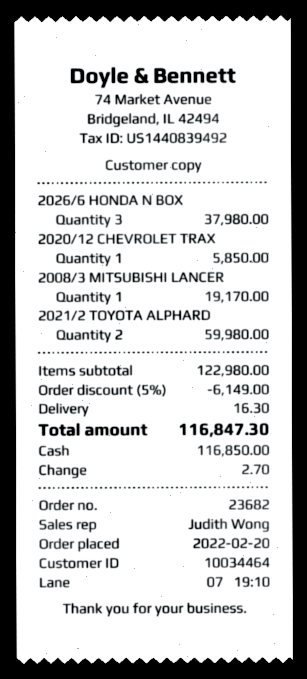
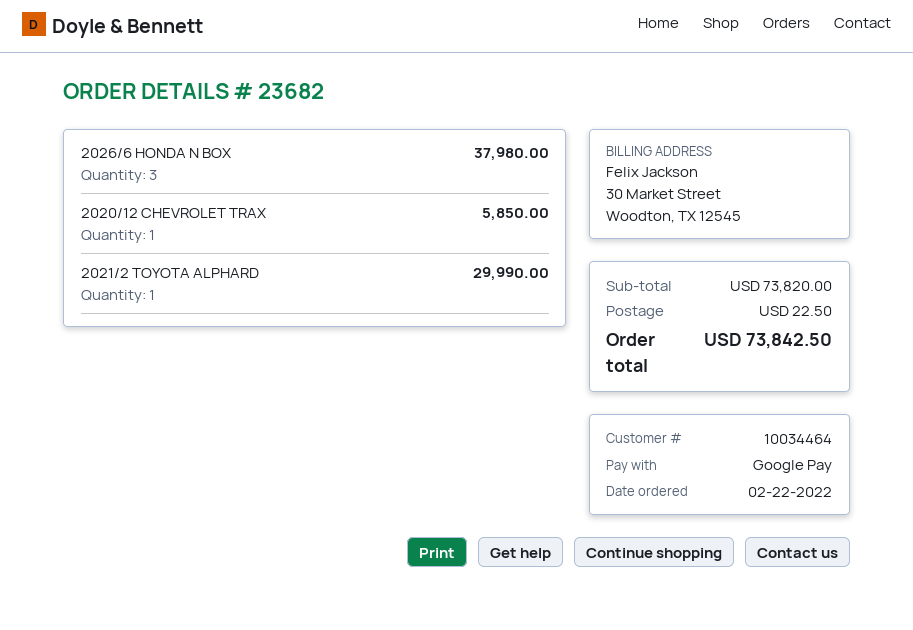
order date: 2022-02-20 -> 2022-02-22
payment method: cash -> Google Pay
2008/3 MITSUBISHI LANCER: 1 for 19170.00 -> none
2021/2 TOYOTA ALPHARD: 2 for 59980.00 -> 1 for 29990.00
subtotal: 122980.00 -> 73820.00
discount: 5% = 6149.00 -> none
shipping: 16.30 -> 22.50
total: 116847.30 -> 73842.50

